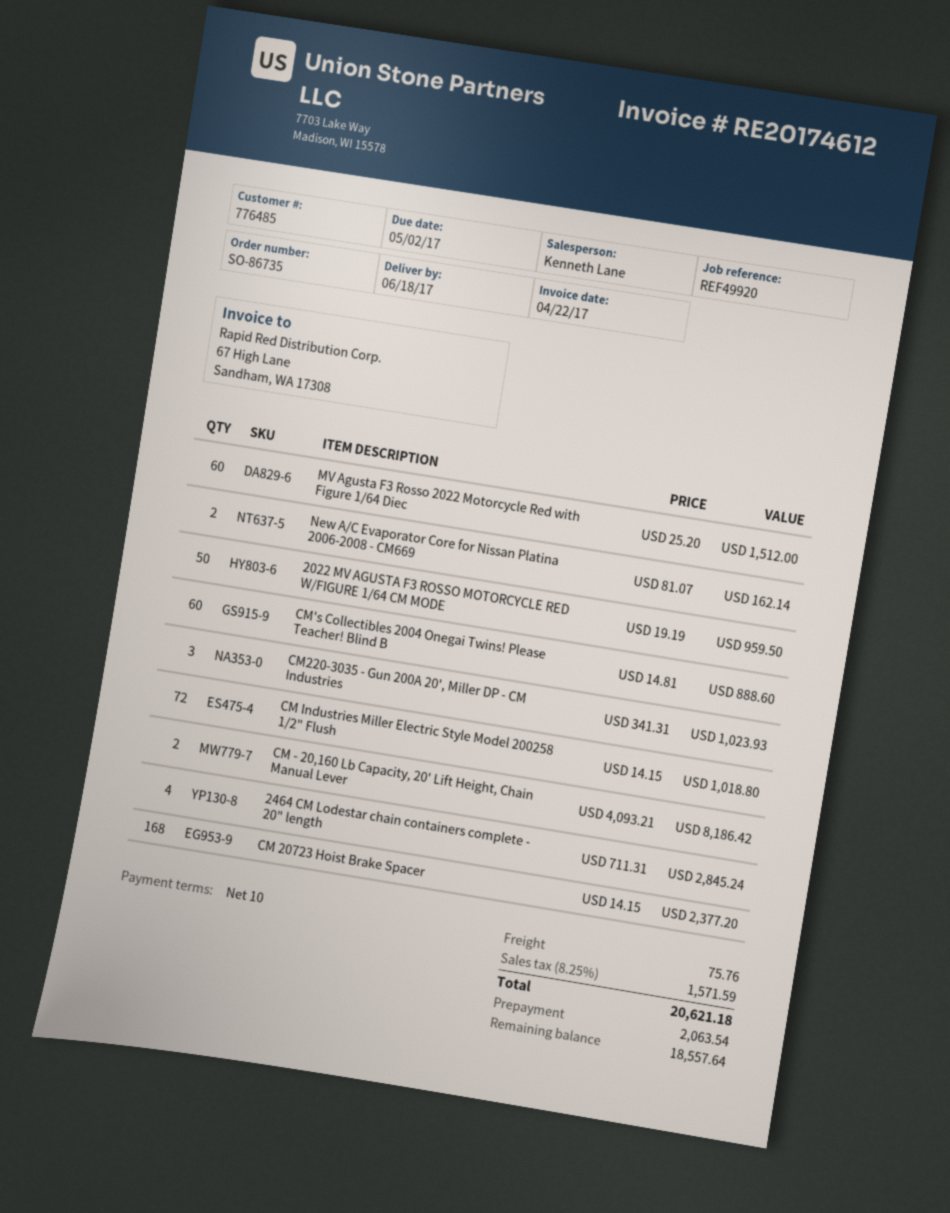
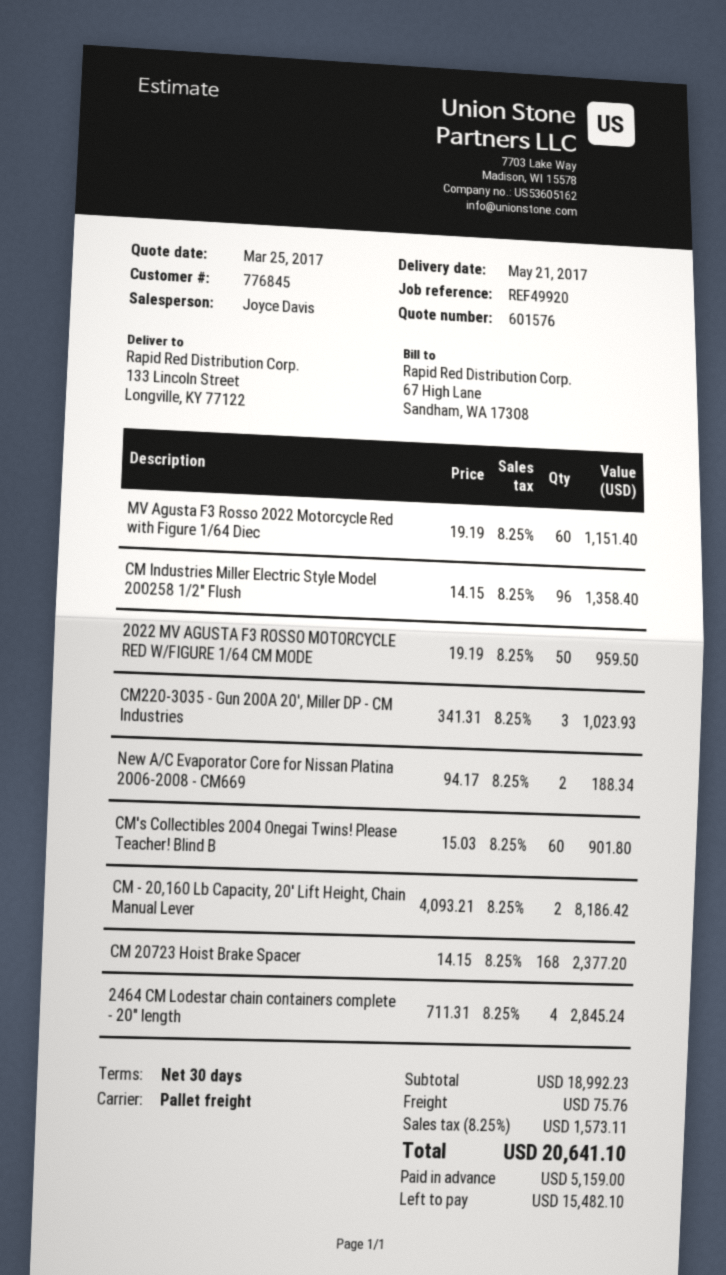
delivery date: 2017-06-18 -> 2017-05-21
payment terms: 10 days -> 30 days
customer number: 776485 -> 776845
sales rep: Kenneth Lane -> Joyce Davis
MV Agusta F3 Rosso 2022 Motorcycle Red with Figure 1/64 Diec: 60 x 25.20 = 1512.00 -> 60 x 19.19 = 1151.40
New A/C Evaporator Core for Nissan Platina 2006-2008 - CM669: 2 x 81.07 = 162.14 -> 2 x 94.17 = 188.34
CM's Collectibles 2004 Onegai Twins! Please Teacher! Blind B: 60 x 14.81 = 888.60 -> 60 x 15.03 = 901.80
CM Industries Miller Electric Style Model 200258 1/2" Flush: 72 x 14.15 = 1018.80 -> 96 x 14.15 = 1358.40
tax: 8.25% = 1571.59 -> 8.25% = 1573.11
total: 20621.18 -> 20641.10
deposit: 2063.54 -> 5159.00
balance: 18557.64 -> 15482.10

